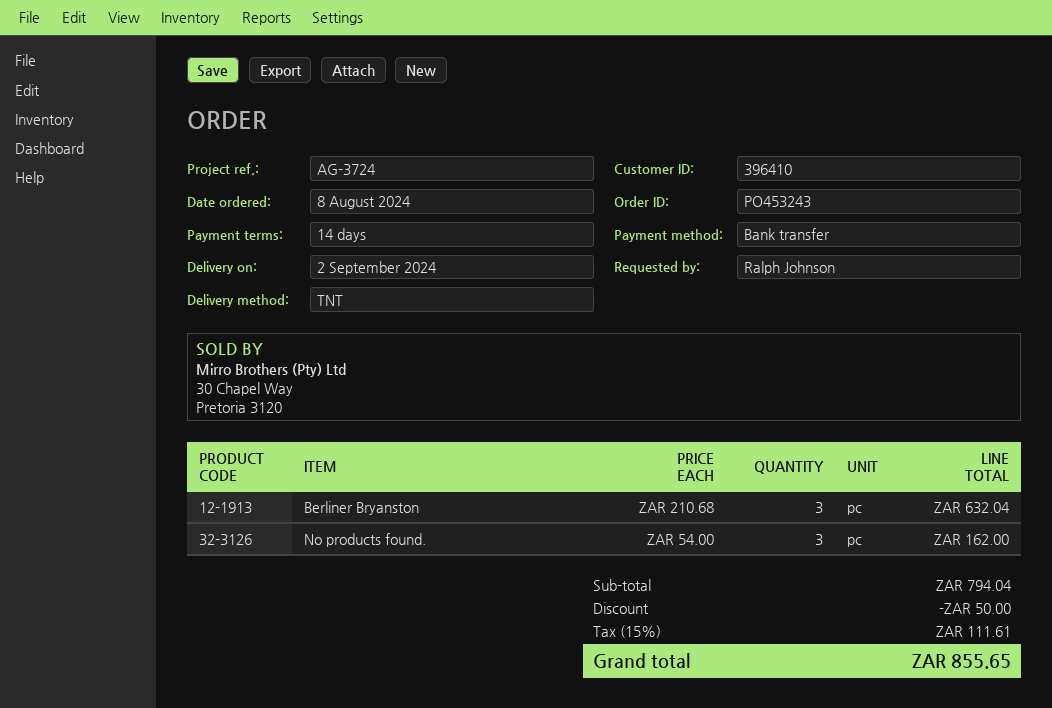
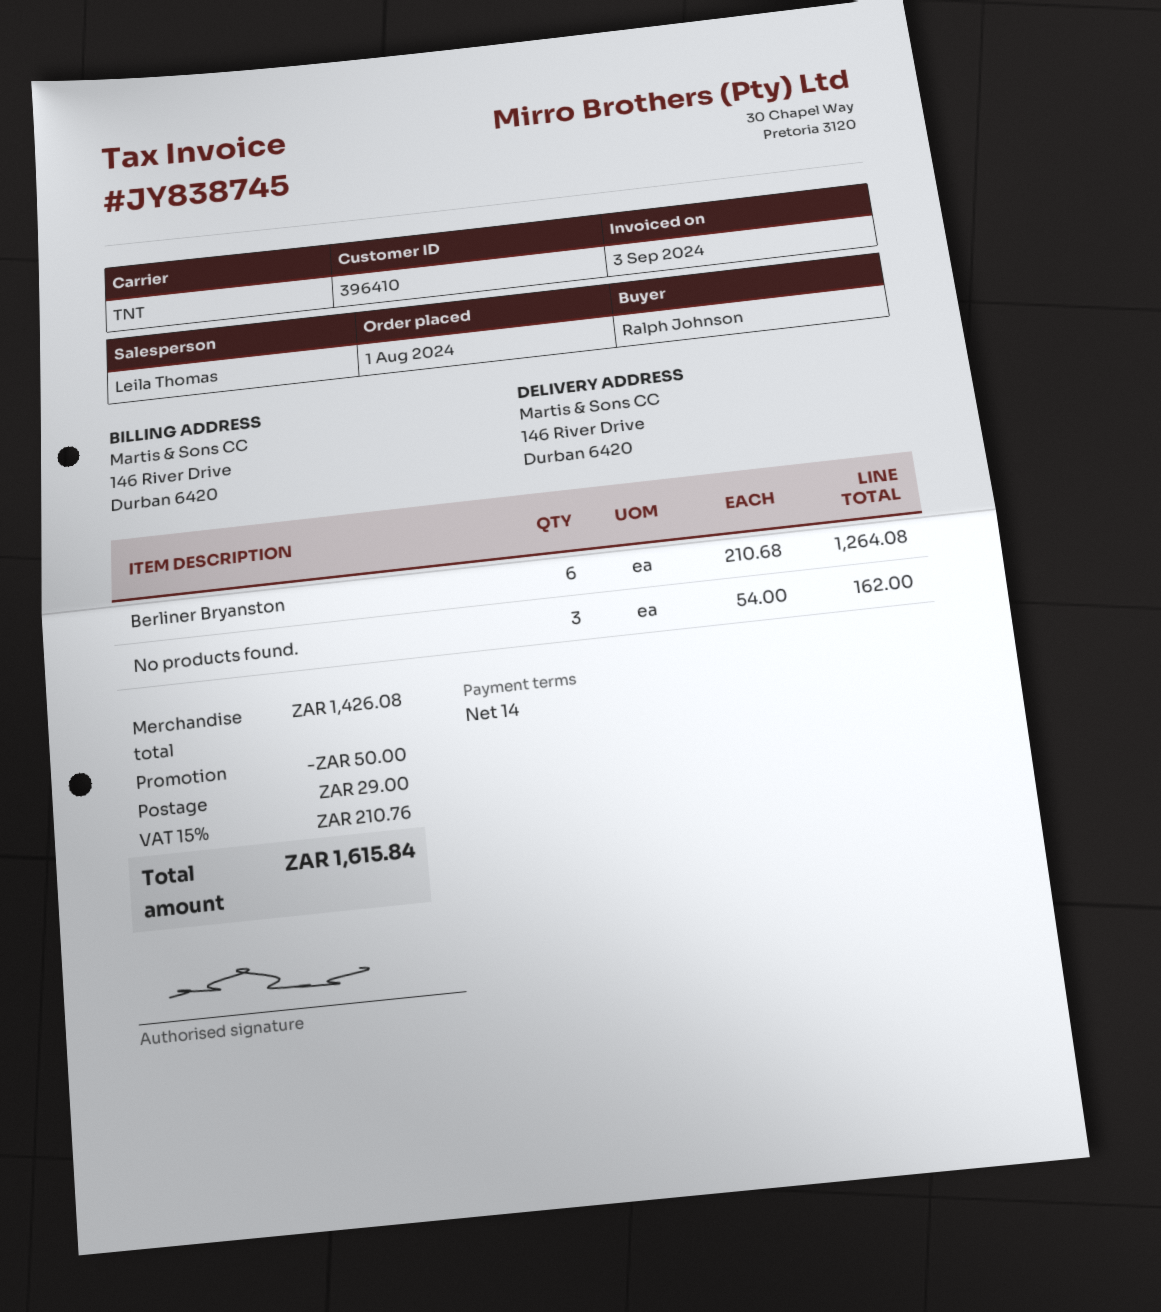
order date: 2024-08-08 -> 2024-08-01
Berliner Bryanston: 3 x 210.68 = 632.04 -> 6 x 210.68 = 1264.08
subtotal: 794.04 -> 1426.08
shipping: none -> 29.00
tax: 15% = 111.61 -> 15% = 210.76
total: 855.65 -> 1615.84

